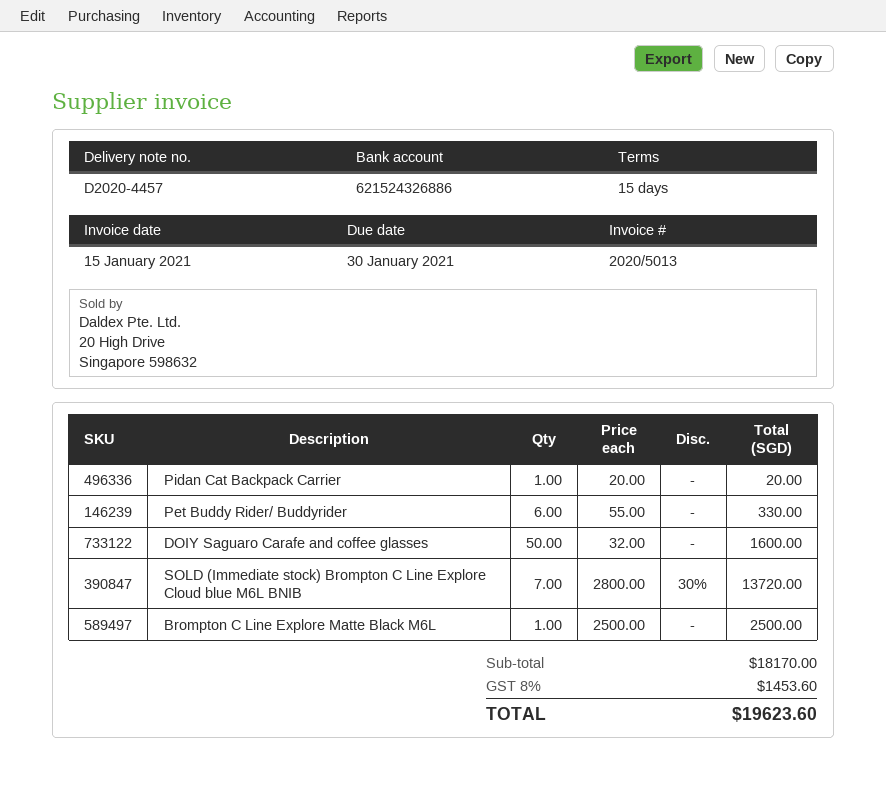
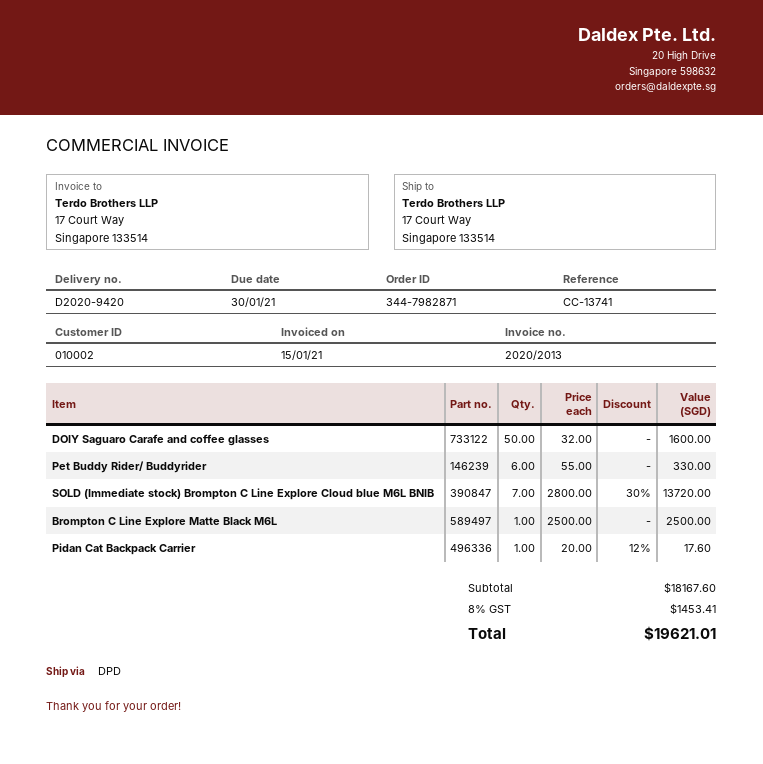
delivery note number: D2020-4457 -> D2020-9420
invoice number: 2020/5013 -> 2020/2013
Pidan Cat Backpack Carrier: 1 x 20.00 = 20.00 -> 1 x 20.00 - 12% = 17.60
subtotal: 18170.00 -> 18167.60
tax: 8% = 1453.60 -> 8% = 1453.41
total: 19623.60 -> 19621.01

